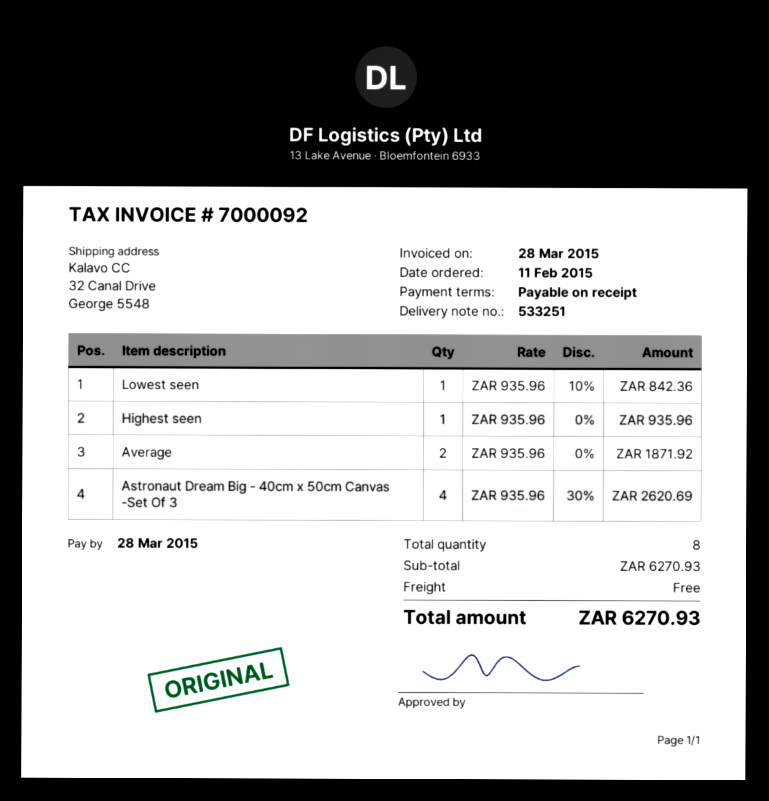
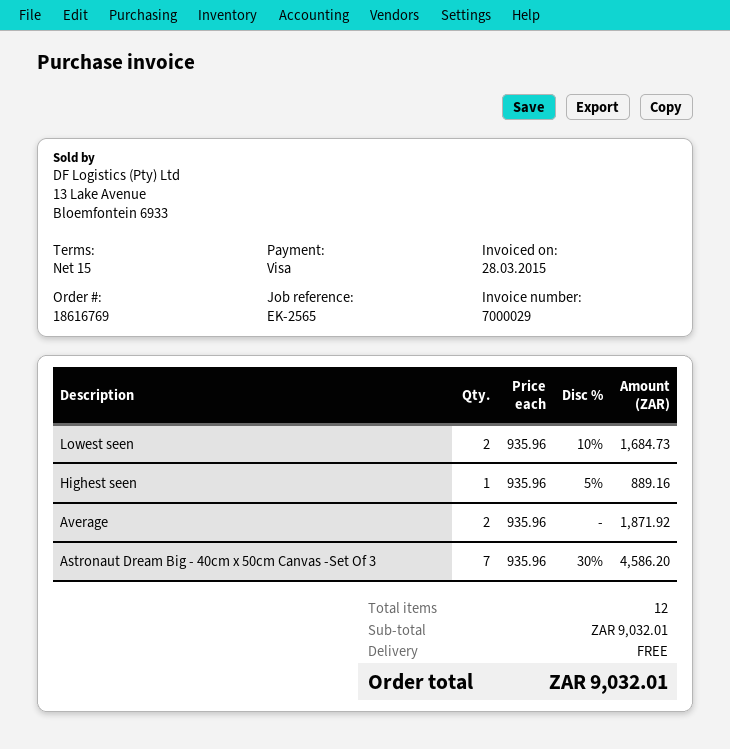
invoice number: 7000092 -> 7000029
payment terms: on receipt -> 15 days
Lowest seen: 1 x 935.96 - 10% = 842.36 -> 2 x 935.96 - 10% = 1684.73
Highest seen: 1 x 935.96 = 935.96 -> 1 x 935.96 - 5% = 889.16
Astronaut Dream Big - 40cm x 50cm Canvas -Set Of 3: 4 x 935.96 - 30% = 2620.69 -> 7 x 935.96 - 30% = 4586.20
total quantity: 8 -> 12
subtotal: 6270.93 -> 9032.01
total: 6270.93 -> 9032.01

